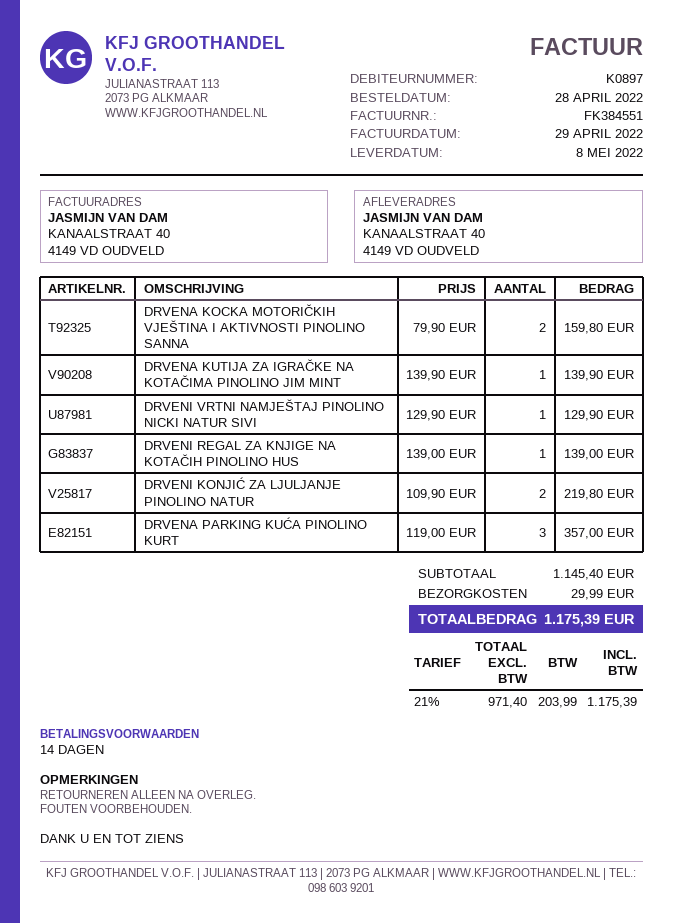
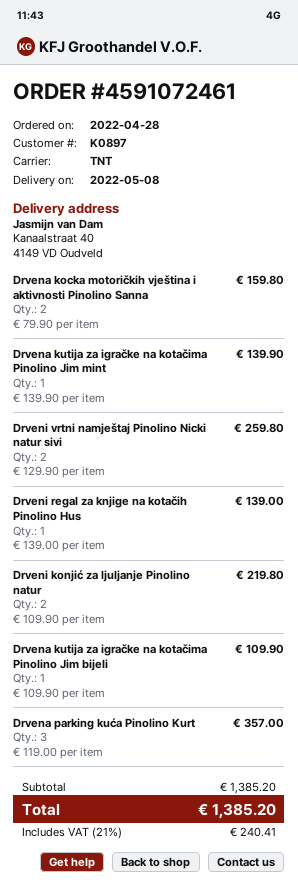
DRVENI VRTNI NAMJEŠTAJ PINOLINO NICKI NATUR SIVI: 1 x 129.90 = 129.90 -> 2 x 129.90 = 259.80
Drvena kutija za igračke na kotačima Pinolino Jim bijeli: none -> 1 x 109.90 = 109.90
subtotal: 1145.40 -> 1385.20
shipping: 29.99 -> none
tax: 21% = 203.99 -> 21% = 240.41
total: 1175.39 -> 1385.20

